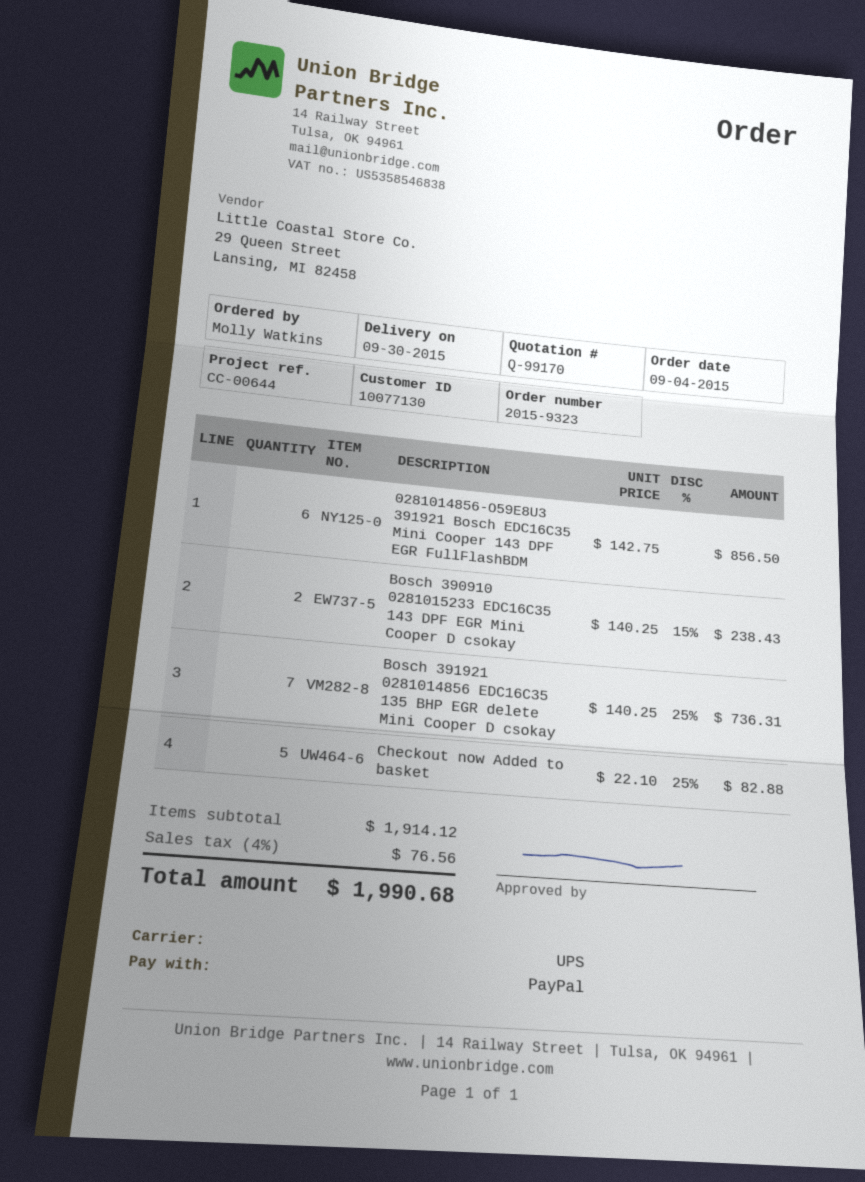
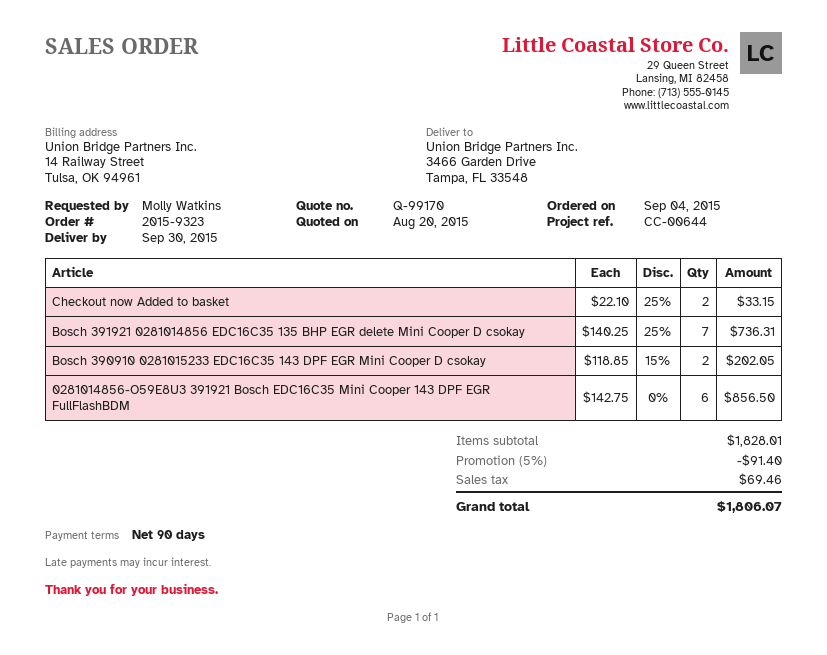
Bosch 390910 0281015233 EDC16C35 143 DPF EGR Mini Cooper D csokay: 2 x 140.25 - 15% = 238.43 -> 2 x 118.85 - 15% = 202.05
Checkout now Added to basket: 5 x 22.10 - 25% = 82.88 -> 2 x 22.10 - 25% = 33.15
subtotal: 1914.12 -> 1828.01
discount: none -> 5% = 91.40
tax: 76.56 -> 69.46
total: 1990.68 -> 1806.07

